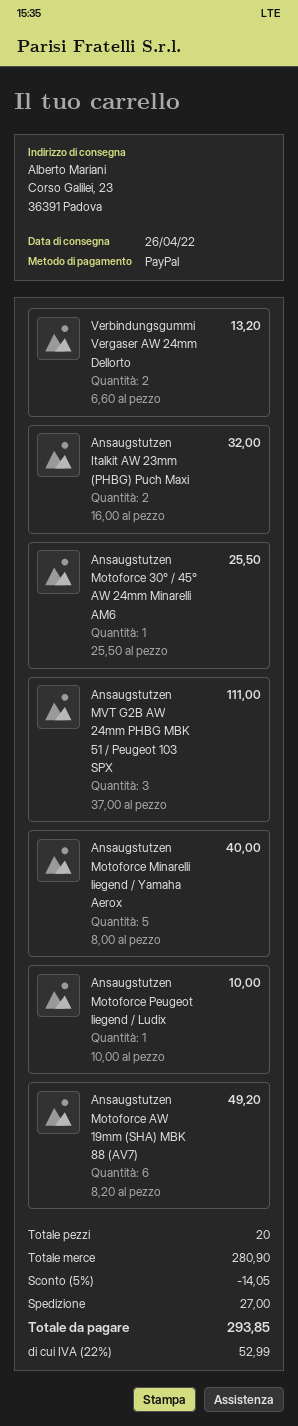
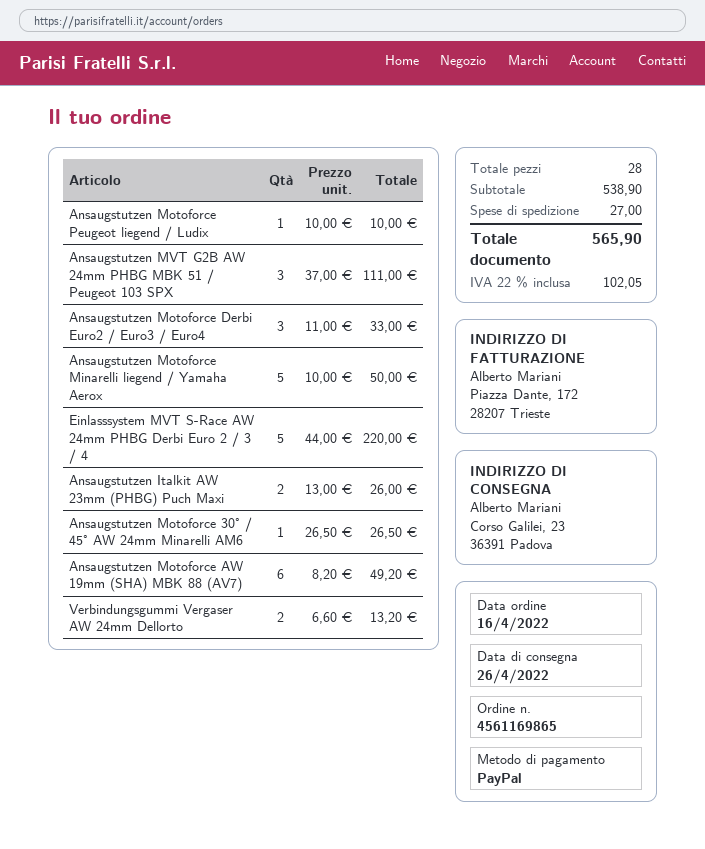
Ansaugstutzen Italkit AW 23mm (PHBG) Puch Maxi: 2 x 16.00 = 32.00 -> 2 x 13.00 = 26.00
Ansaugstutzen Motoforce 30° / 45° AW 24mm Minarelli AM6: 1 x 25.50 = 25.50 -> 1 x 26.50 = 26.50
Ansaugstutzen Motoforce Minarelli liegend / Yamaha Aerox: 5 x 8.00 = 40.00 -> 5 x 10.00 = 50.00
Ansaugstutzen Motoforce Derbi Euro2 / Euro3 / Euro4: none -> 3 x 11.00 = 33.00
Einlasssystem MVT S-Race AW 24mm PHBG Derbi Euro 2 / 3 / 4: none -> 5 x 44.00 = 220.00
total quantity: 20 -> 28
subtotal: 280.90 -> 538.90
discount: 5% = 14.05 -> none
tax: 22% = 52.99 -> 22% = 102.05
total: 293.85 -> 565.90

